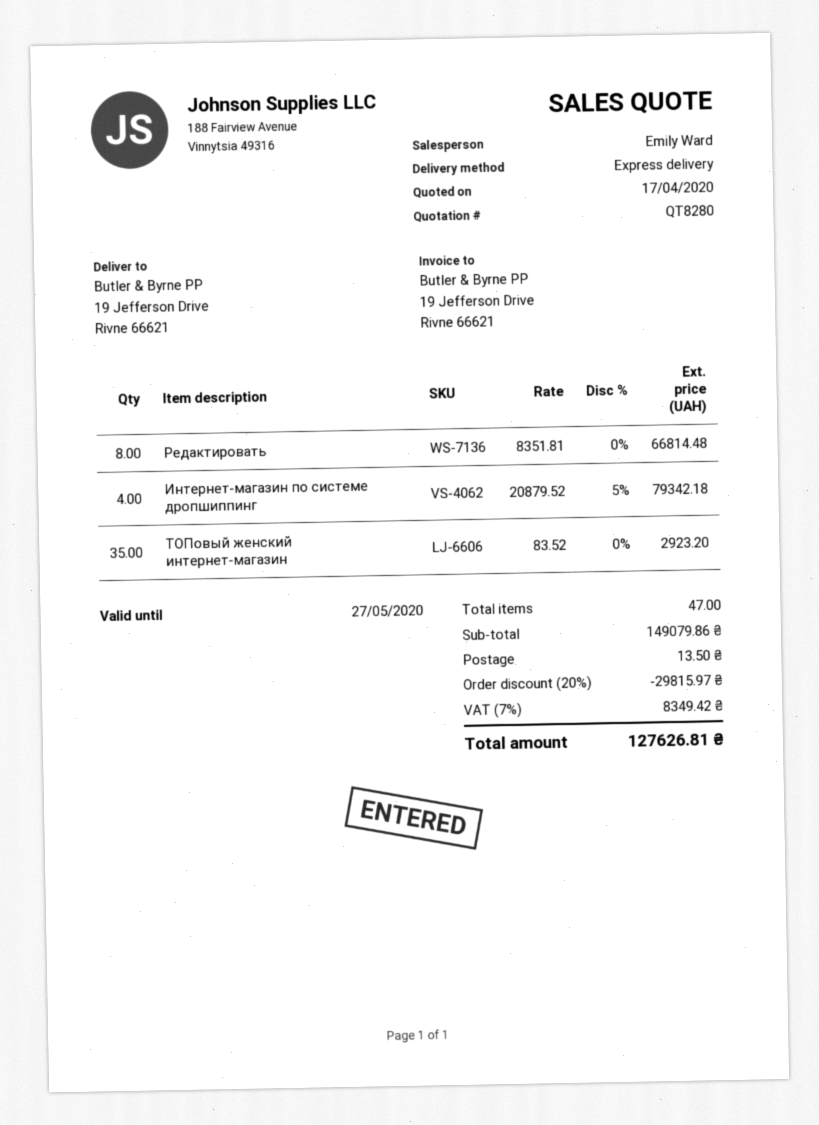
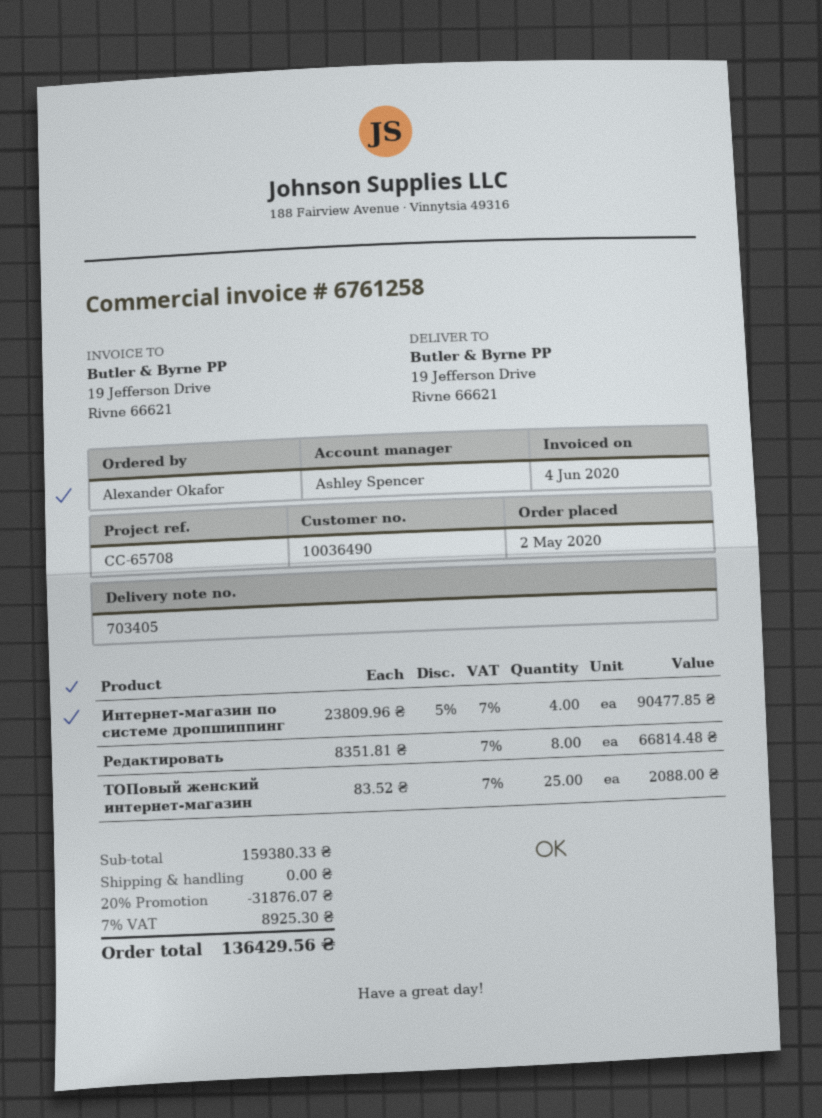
sales rep: Emily Ward -> Ashley Spencer
Интернет-магазин по системе дропшиппинг: 4 x 20879.52 - 5% = 79342.18 -> 4 x 23809.96 - 5% = 90477.85
ТОПовый женский интернет-магазин: 35 x 83.52 = 2923.20 -> 25 x 83.52 = 2088.00
subtotal: 149079.86 -> 159380.33
discount: 20% = 29815.97 -> 20% = 31876.07
shipping: 13.50 -> 0.00
tax: 7% = 8349.42 -> 7% = 8925.30
total: 127626.81 -> 136429.56

